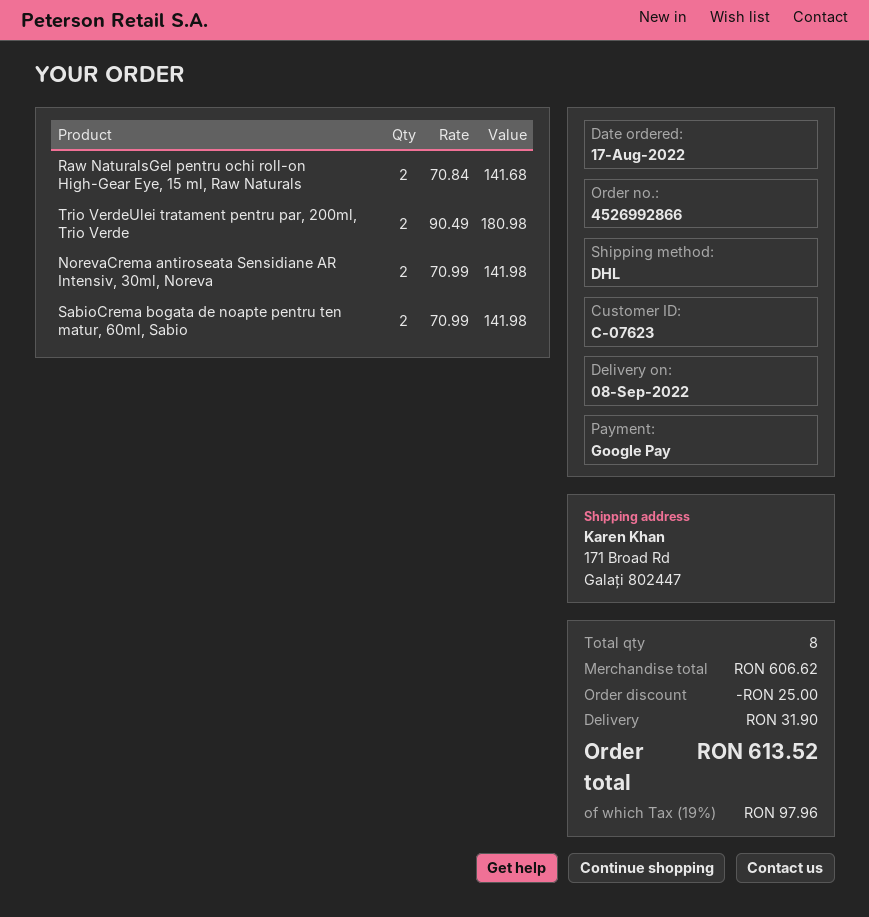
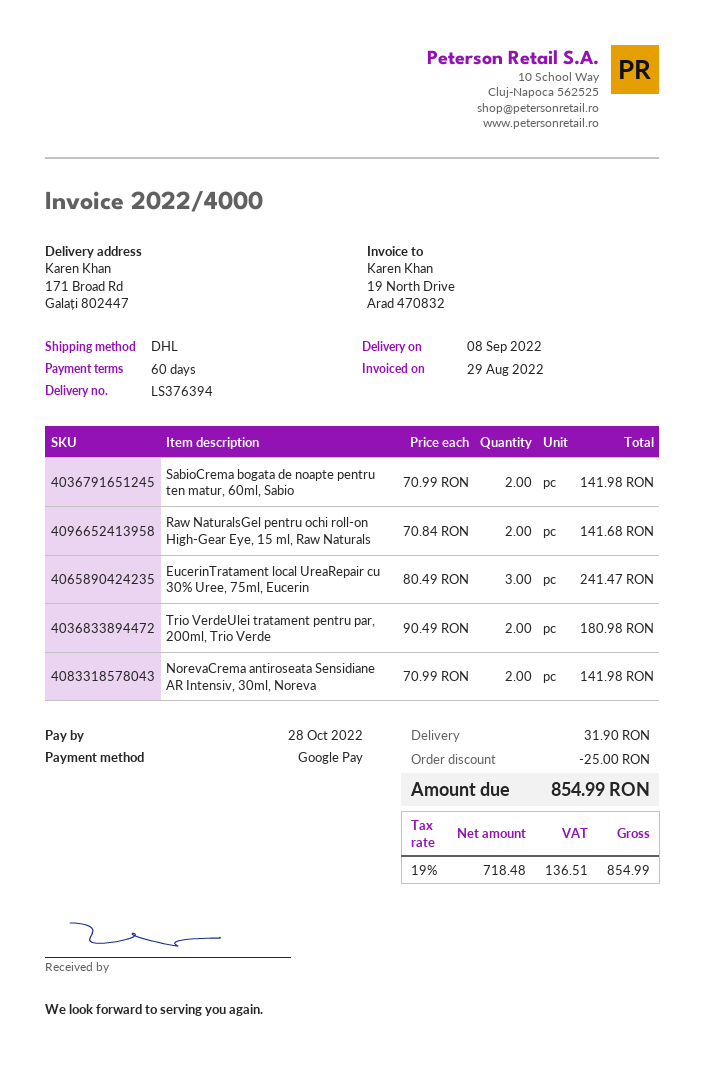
EucerinTratament local UreaRepair cu 30% Uree, 75ml, Eucerin: none -> 3 x 80.49 = 241.47
tax: 19% = 97.96 -> 19% = 136.51
total: 613.52 -> 854.99

